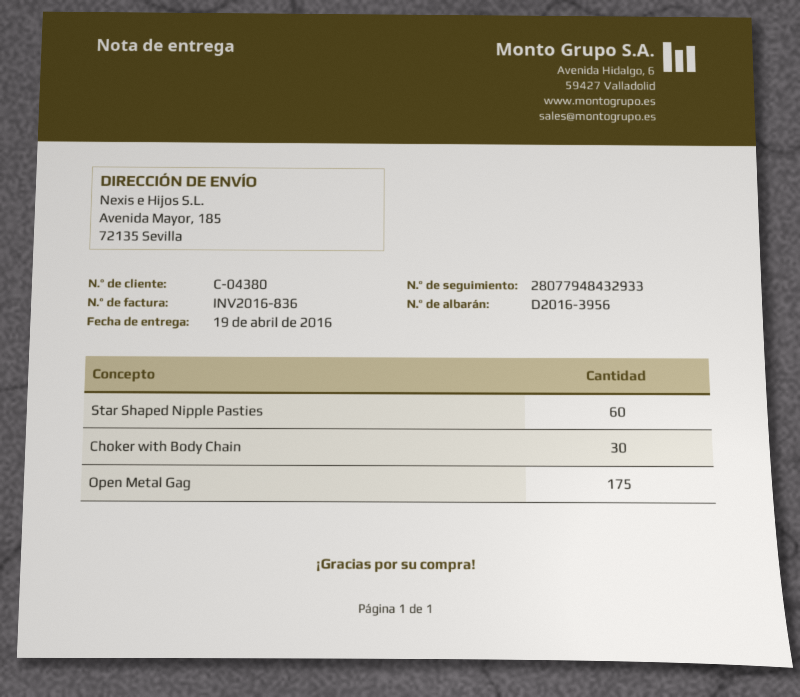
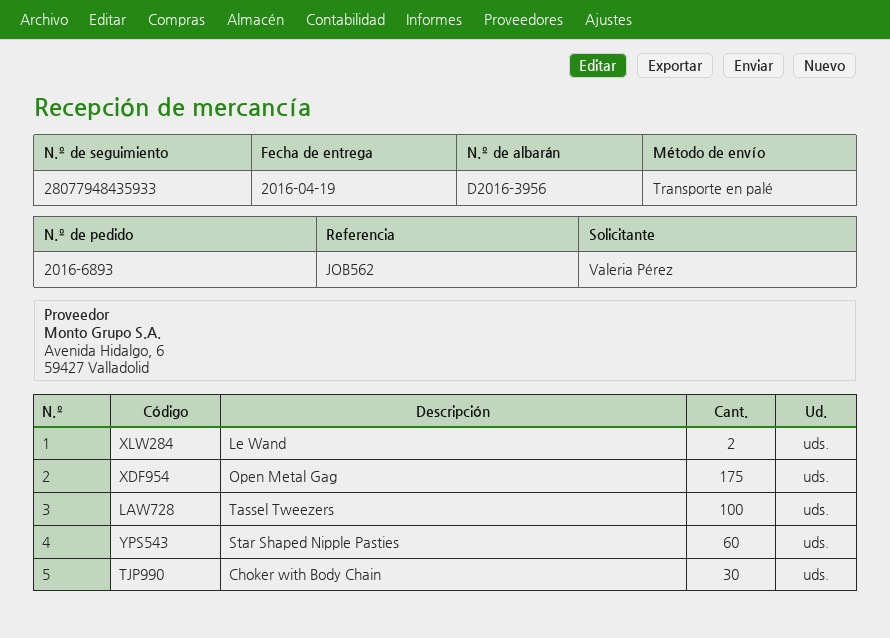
tracking number: 28077948432933 -> 28077948435933
Le Wand: none -> 2
Tassel Tweezers: none -> 100

